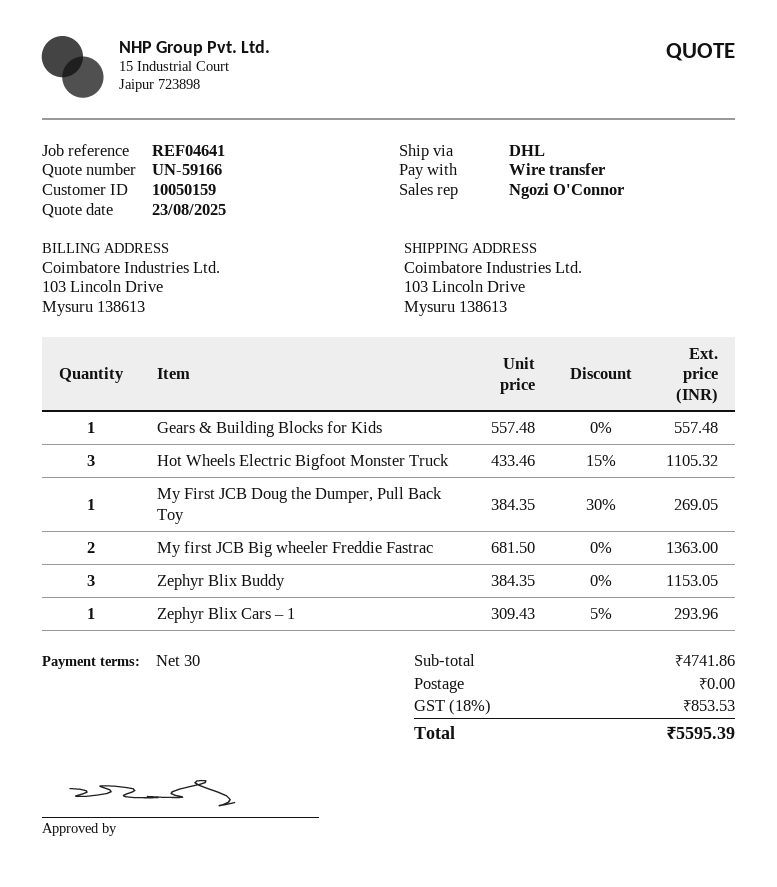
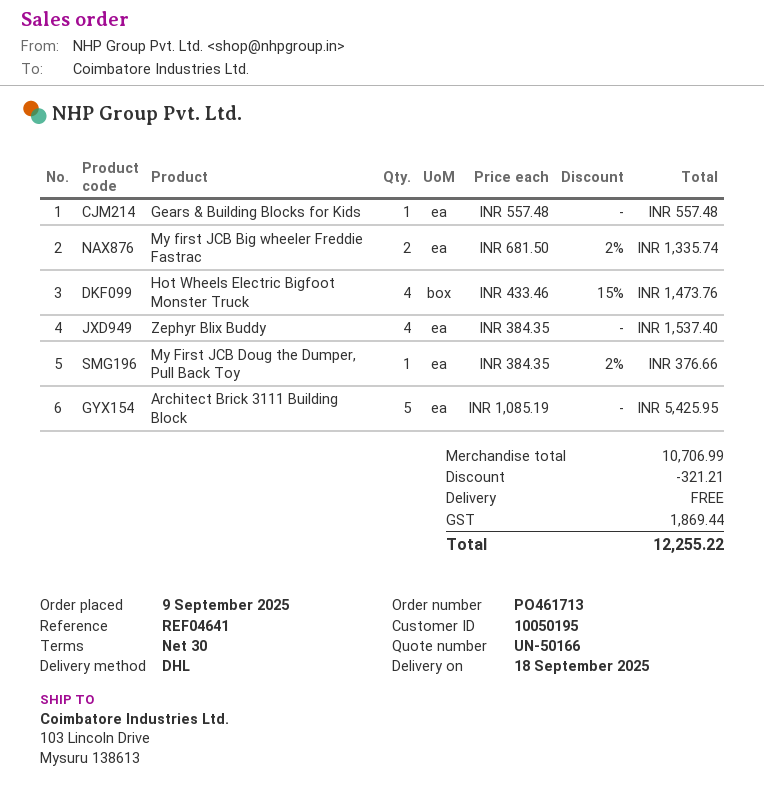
quote number: UN-59166 -> UN-50166
customer number: 10050159 -> 10050195
Hot Wheels Electric Bigfoot Monster Truck: 3 x 433.46 - 15% = 1105.32 -> 4 x 433.46 - 15% = 1473.76
My First JCB Doug the Dumper, Pull Back Toy: 1 x 384.35 - 30% = 269.05 -> 1 x 384.35 - 2% = 376.66
My first JCB Big wheeler Freddie Fastrac: 2 x 681.50 = 1363.00 -> 2 x 681.50 - 2% = 1335.74
Zephyr Blix Buddy: 3 x 384.35 = 1153.05 -> 4 x 384.35 = 1537.40
Zephyr Blix Cars – 1: 1 x 309.43 - 5% = 293.96 -> none
Architect Brick 3111 Building Block: none -> 5 x 1085.19 = 5425.95
subtotal: 4741.86 -> 10706.99
discount: none -> 321.21
tax: 853.53 -> 1869.44
total: 5595.39 -> 12255.22

